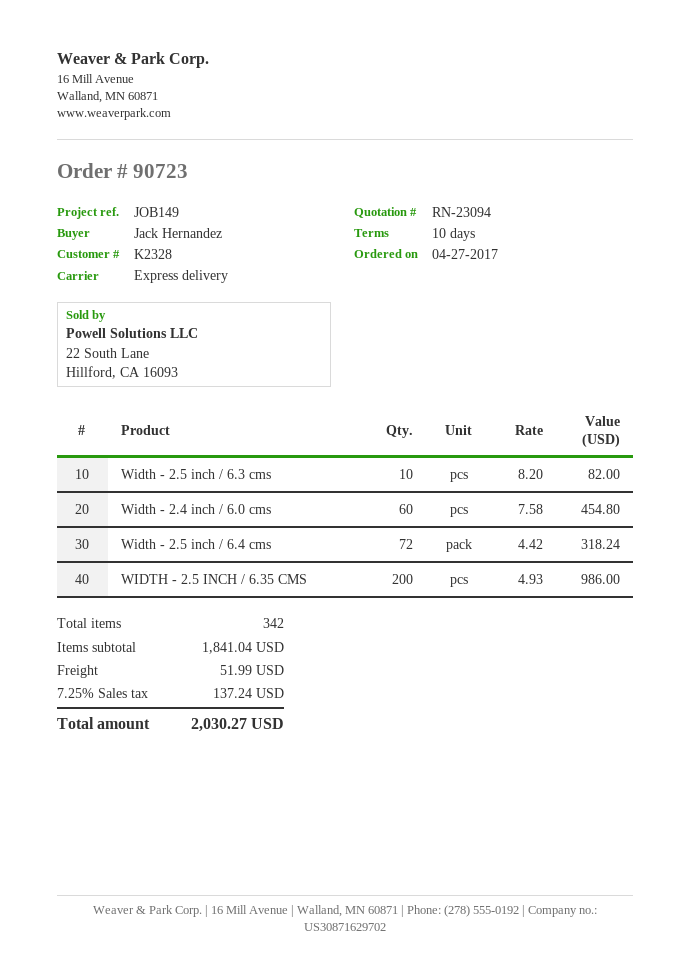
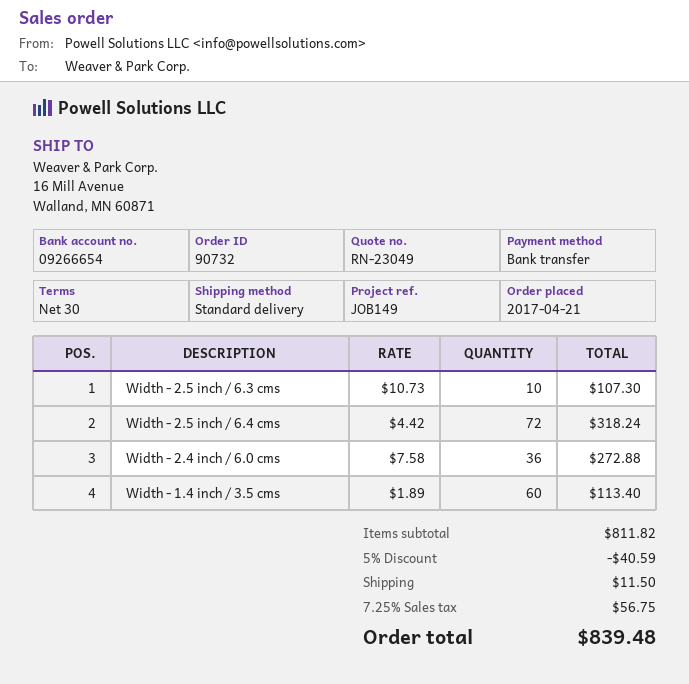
quote number: RN-23094 -> RN-23049
order number: 90723 -> 90732
order date: 2017-04-27 -> 2017-04-21
payment terms: 10 days -> 30 days
shipping method: express -> standard
Width - 2.5 inch / 6.3 cms: 10 x 8.20 = 82.00 -> 10 x 10.73 = 107.30
Width - 2.4 inch / 6.0 cms: 60 x 7.58 = 454.80 -> 36 x 7.58 = 272.88
WIDTH - 2.5 INCH / 6.35 CMS: 200 x 4.93 = 986.00 -> none
Width - 1.4 inch / 3.5 cms: none -> 60 x 1.89 = 113.40
subtotal: 1841.04 -> 811.82
discount: none -> 5% = 40.59
shipping: 51.99 -> 11.50
tax: 7.25% = 137.24 -> 7.25% = 56.75
total: 2030.27 -> 839.48

